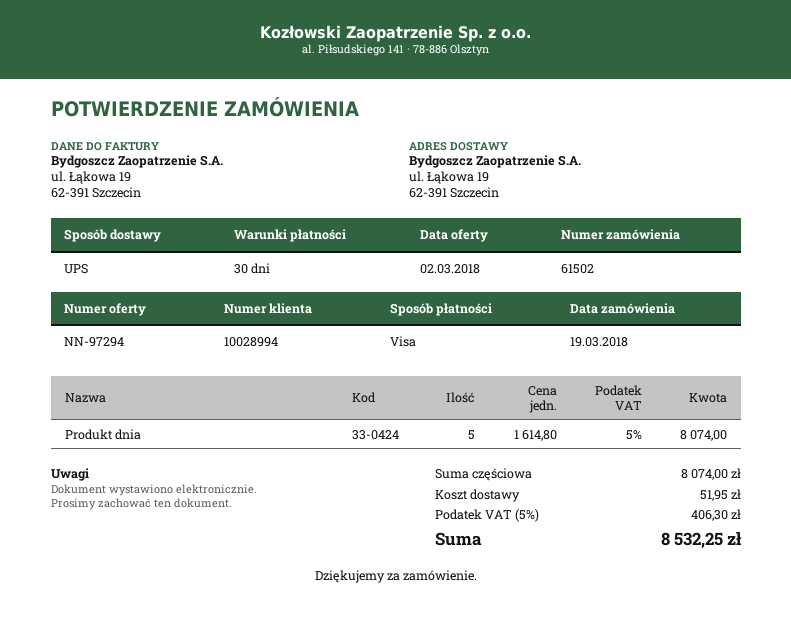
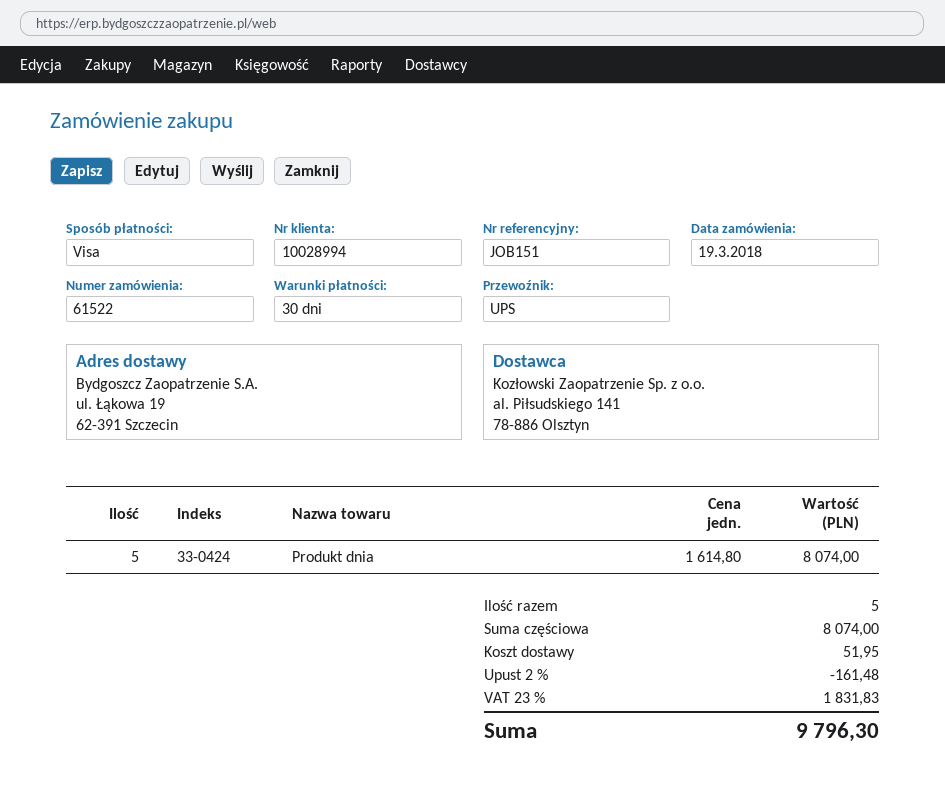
order number: 61502 -> 61522
discount: none -> 2% = 161.48
tax: 5% = 406.30 -> 23% = 1831.83
total: 8532.25 -> 9796.30

